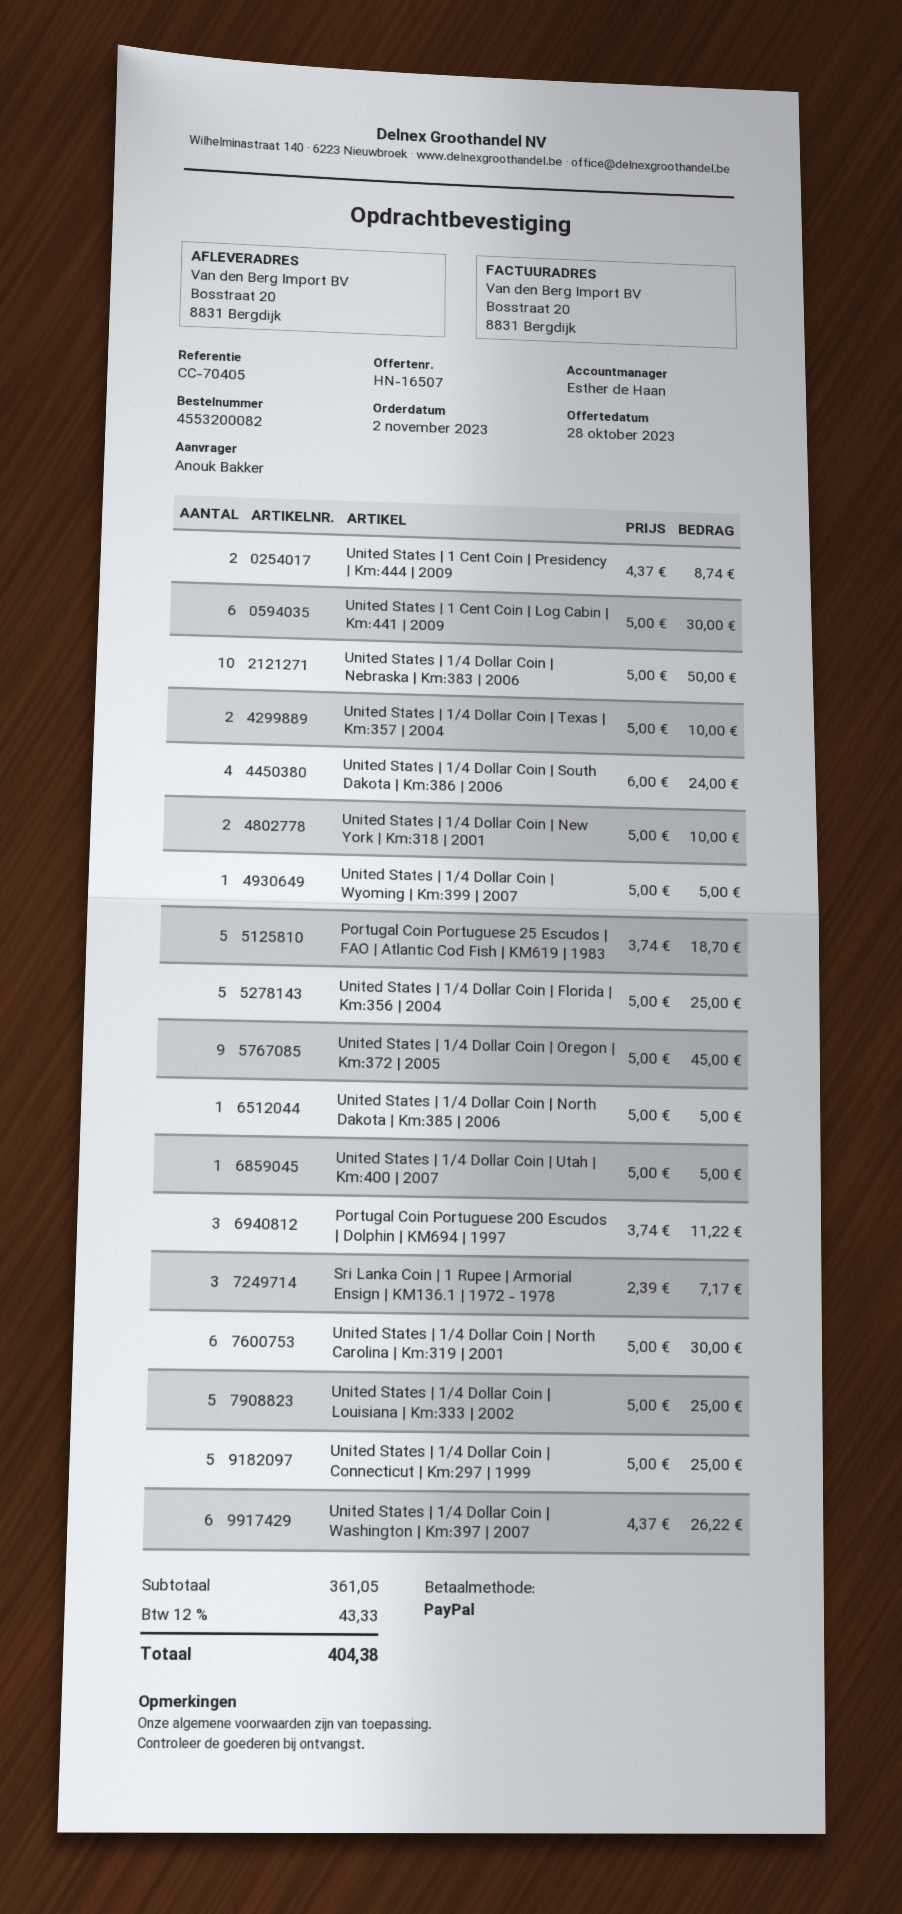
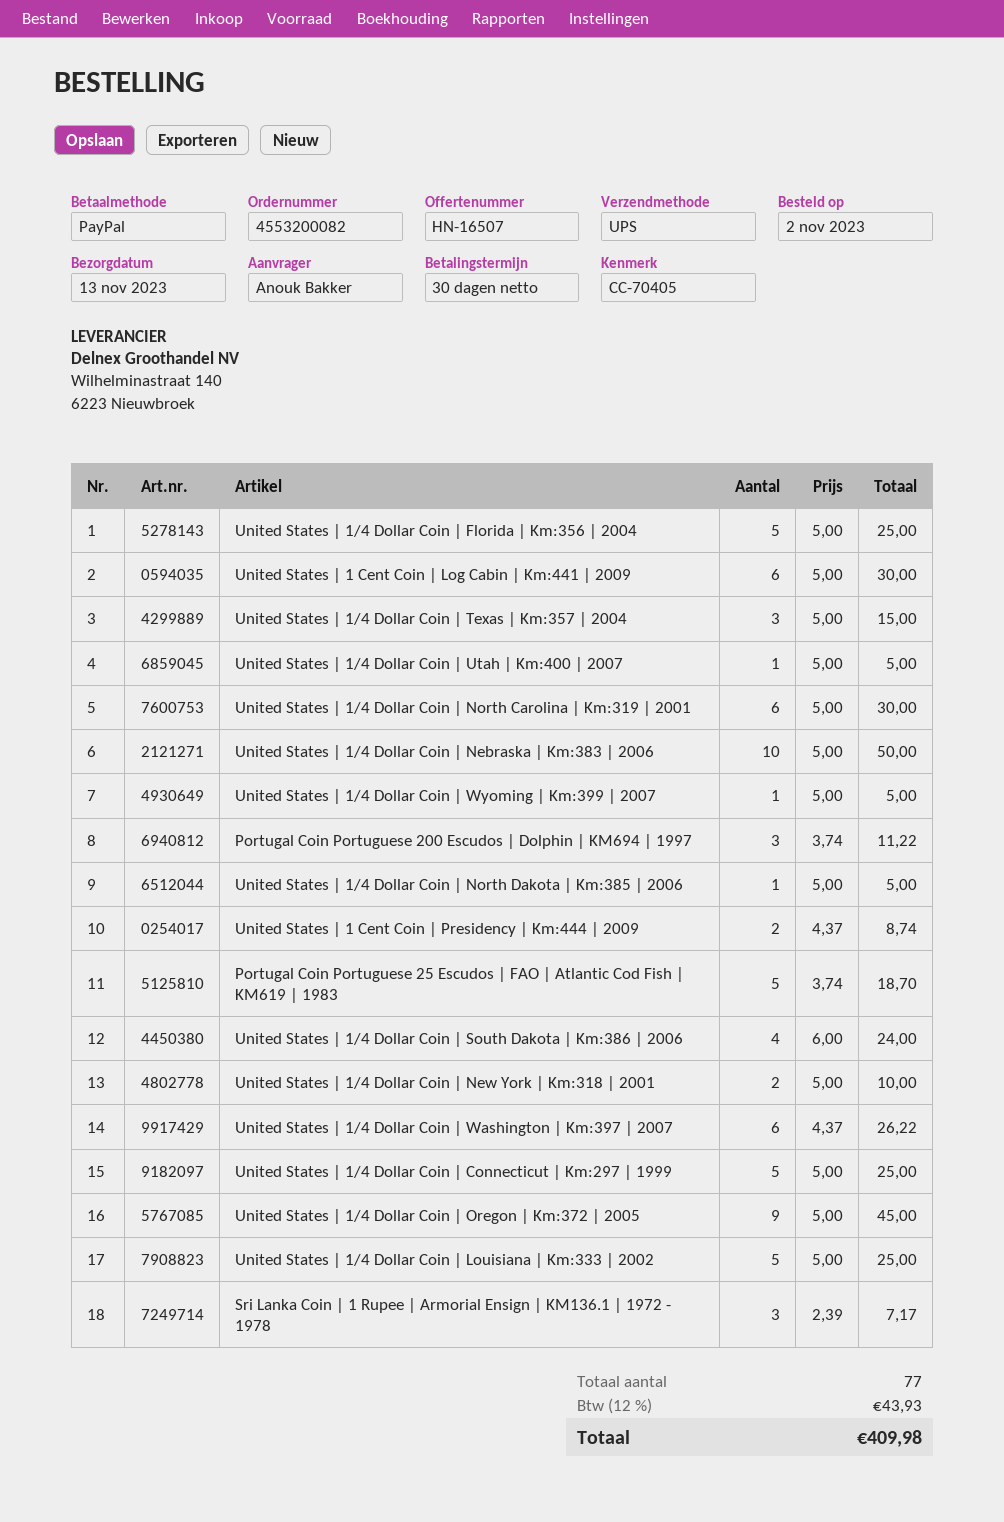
United States | 1/4 Dollar Coin | Texas | Km:357 | 2004: 2 x 5.00 = 10.00 -> 3 x 5.00 = 15.00
tax: 12% = 43.33 -> 12% = 43.93
total: 404.38 -> 409.98

